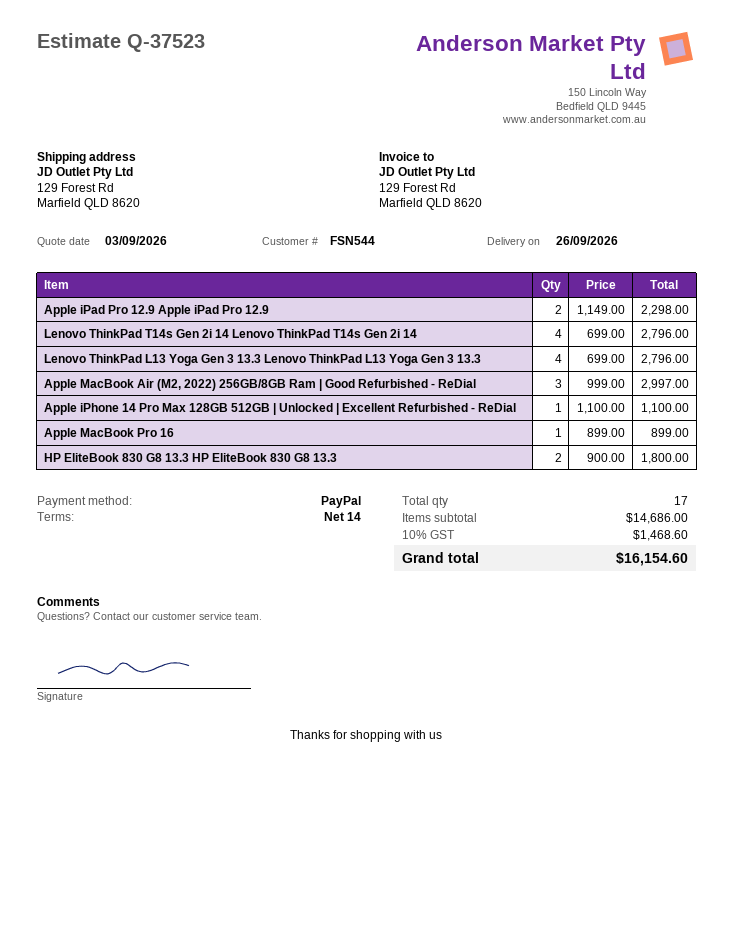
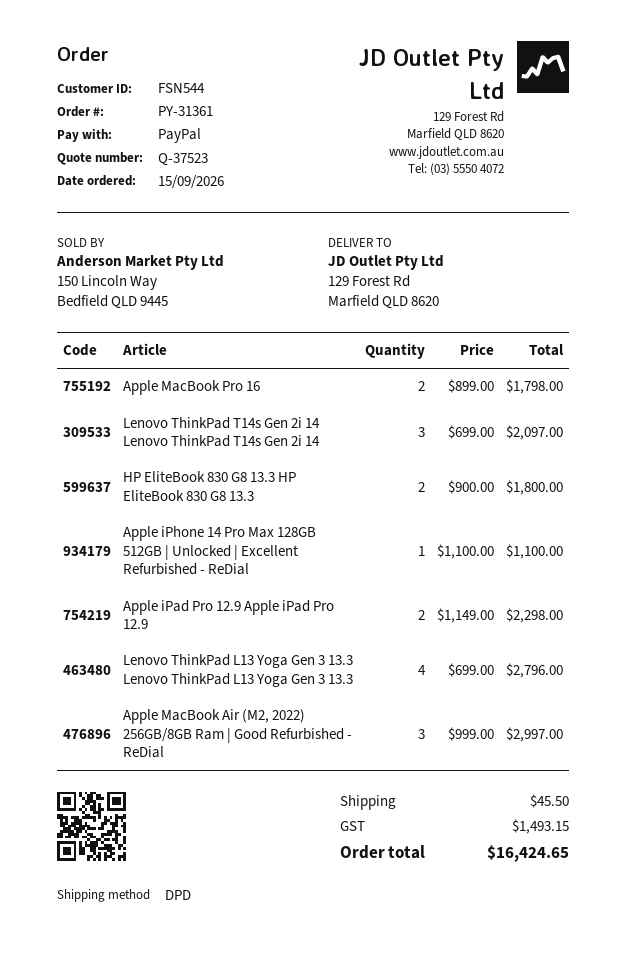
Lenovo ThinkPad T14s Gen 2i 14 Lenovo ThinkPad T14s Gen 2i 14: 4 x 699.00 = 2796.00 -> 3 x 699.00 = 2097.00
Apple MacBook Pro 16: 1 x 899.00 = 899.00 -> 2 x 899.00 = 1798.00
shipping: none -> 45.50
tax: 1468.60 -> 1493.15
total: 16154.60 -> 16424.65

